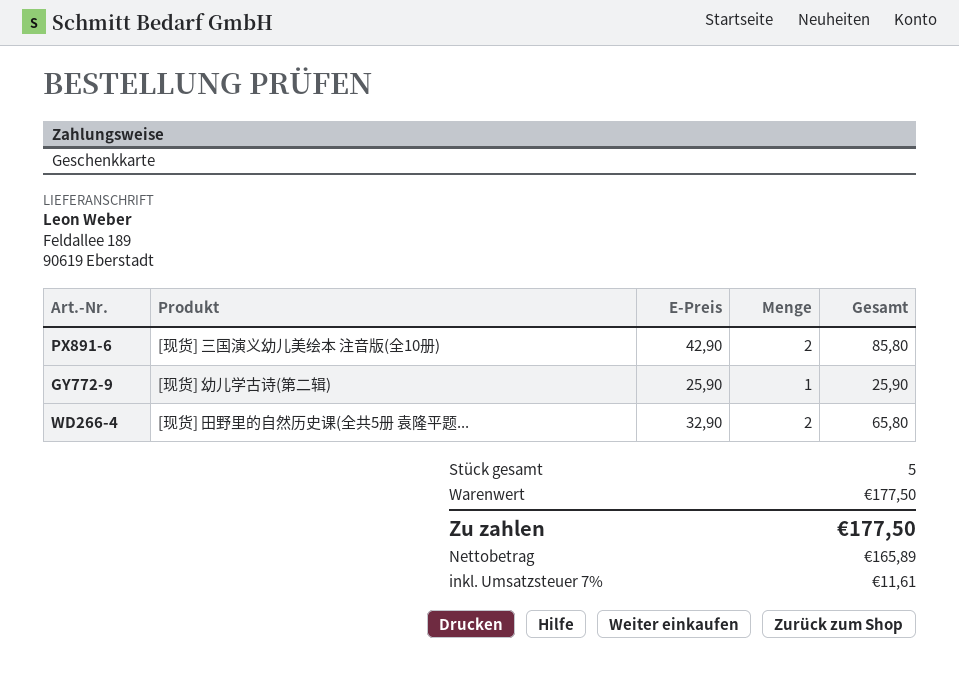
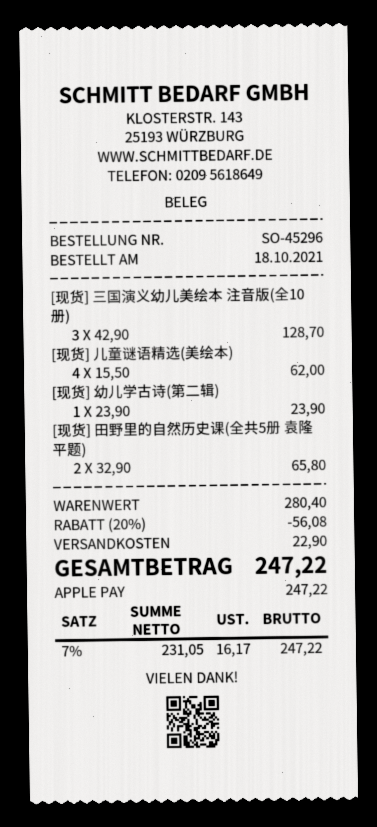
payment method: gift card -> Apple Pay
[现货] 三国演义幼儿美绘本 注音版(全10册): 2 x 42.90 = 85.80 -> 3 x 42.90 = 128.70
[现货] 幼儿学古诗(第二辑): 1 x 25.90 = 25.90 -> 1 x 23.90 = 23.90
[现货] 儿童谜语精选(美绘本): none -> 4 x 15.50 = 62.00
subtotal: 177.50 -> 280.40
discount: none -> 20% = 56.08
shipping: none -> 22.90
net: 165.89 -> 231.05
tax: 7% = 11.61 -> 7% = 16.17
total: 177.50 -> 247.22

